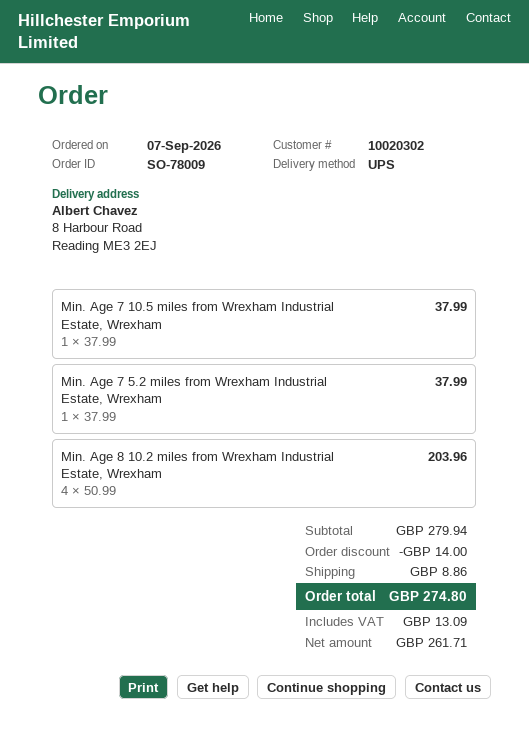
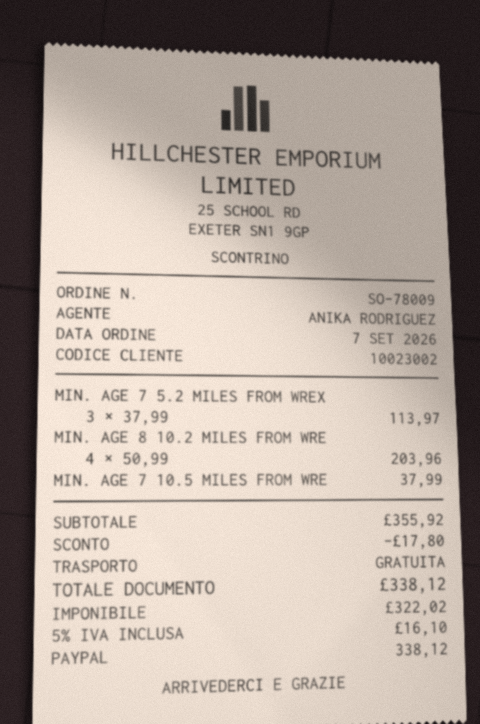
customer number: 10020302 -> 10023002
Min. Age 7 5.2 miles from Wrexham Industrial Estate, Wrexham: 1 x 37.99 = 37.99 -> 3 x 37.99 = 113.97
subtotal: 279.94 -> 355.92
discount: 14.00 -> 17.80
shipping: 8.86 -> 0.00
net: 261.71 -> 322.02
tax: 13.09 -> 16.10
total: 274.80 -> 338.12

